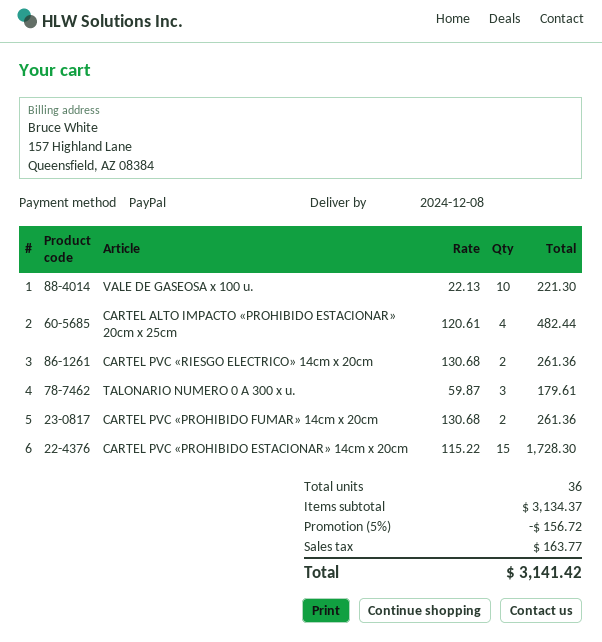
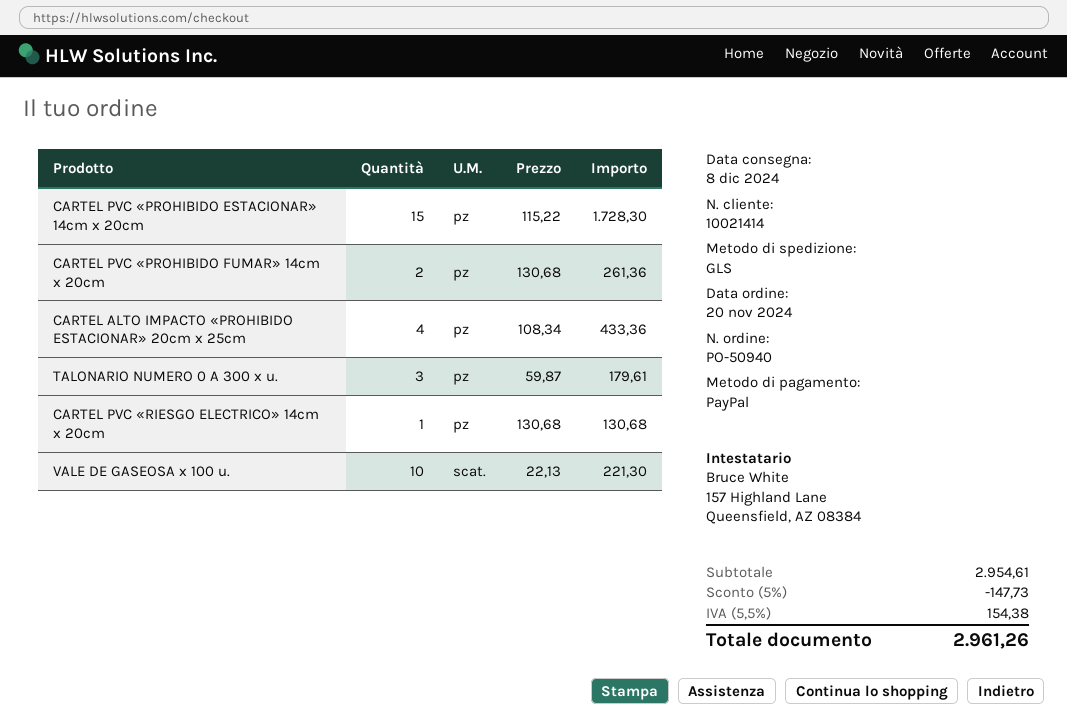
CARTEL ALTO IMPACTO «PROHIBIDO ESTACIONAR» 20cm x 25cm: 4 x 120.61 = 482.44 -> 4 x 108.34 = 433.36
CARTEL PVC «RIESGO ELECTRICO» 14cm x 20cm: 2 x 130.68 = 261.36 -> 1 x 130.68 = 130.68
subtotal: 3134.37 -> 2954.61
discount: 5% = 156.72 -> 5% = 147.73
tax: 163.77 -> 154.38
total: 3141.42 -> 2961.26

